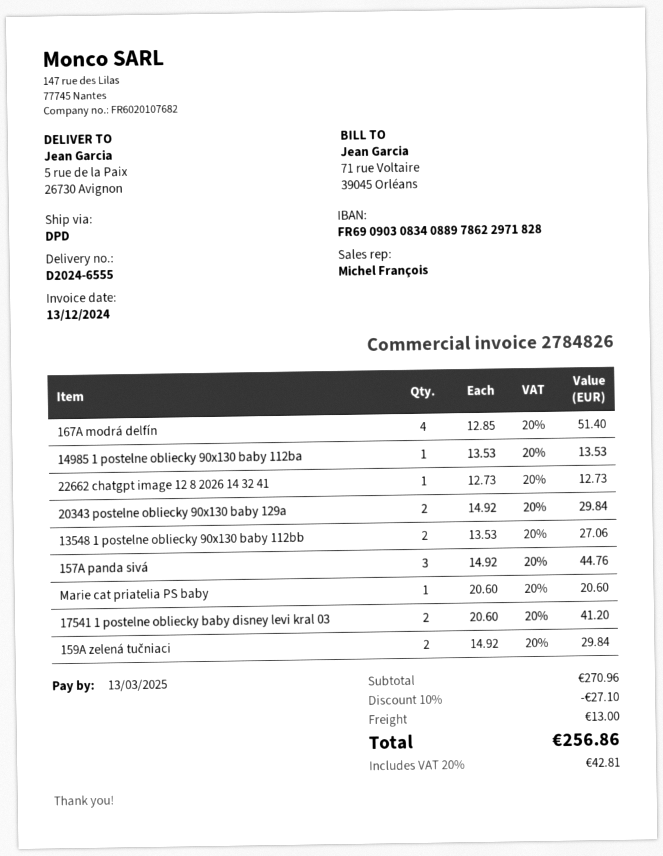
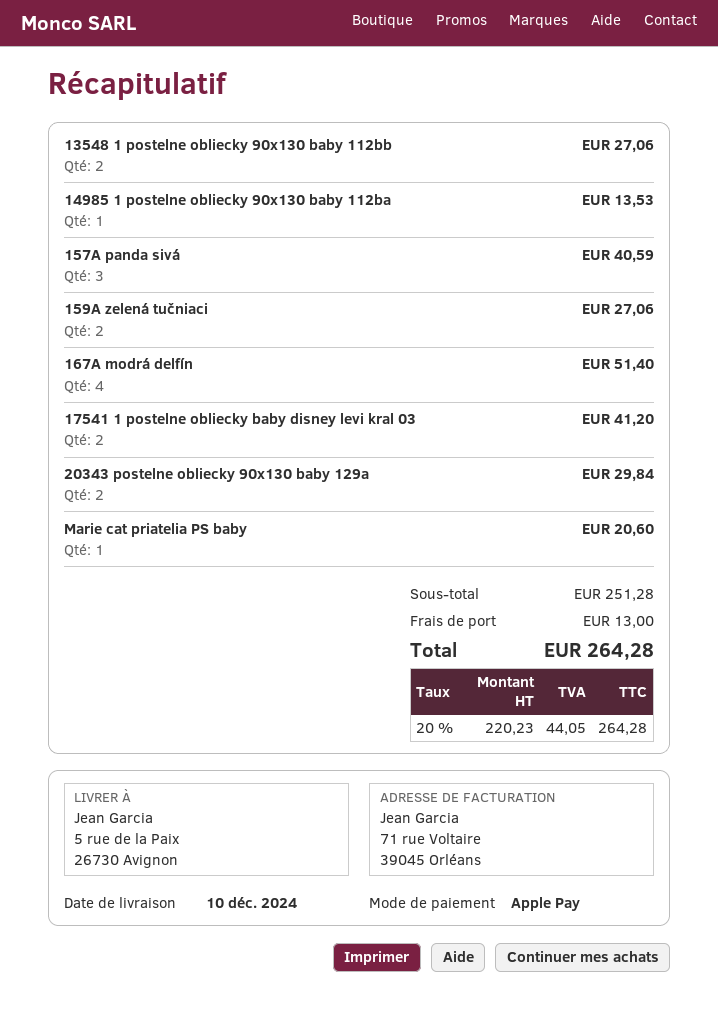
22662 chatgpt image 12 8 2026 14 32 41: 1 for 12.73 -> none
157A panda sivá: 3 for 44.76 -> 3 for 40.59
159A zelená tučniaci: 2 for 29.84 -> 2 for 27.06
subtotal: 270.96 -> 251.28
discount: 10% = 27.10 -> none
tax: 20% = 42.81 -> 20% = 44.05
total: 256.86 -> 264.28

